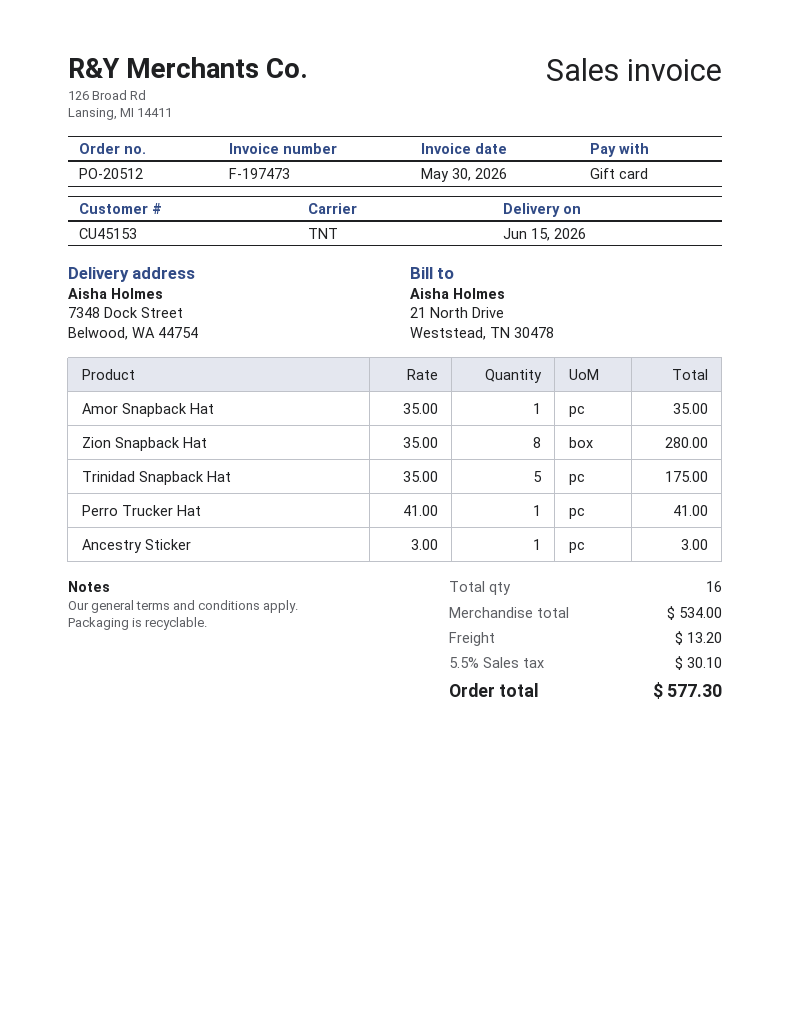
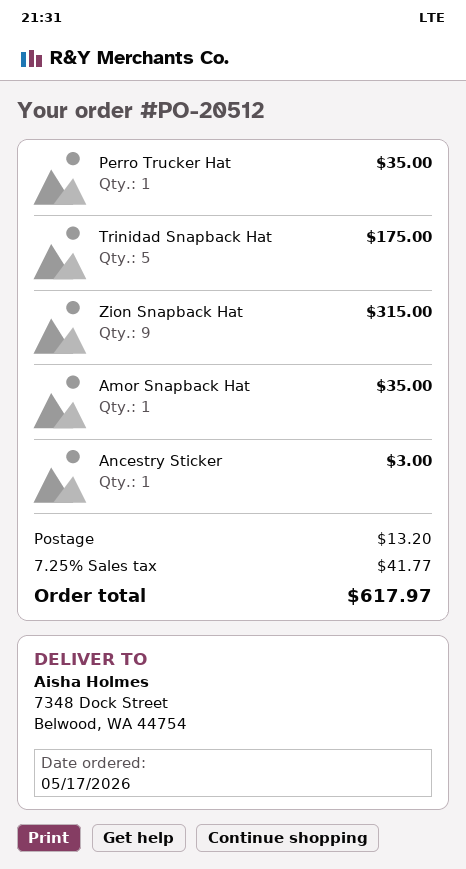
Zion Snapback Hat: 8 for 280.00 -> 9 for 315.00
Perro Trucker Hat: 1 for 41.00 -> 1 for 35.00
tax: 5.5% = 30.10 -> 7.25% = 41.77
total: 577.30 -> 617.97

